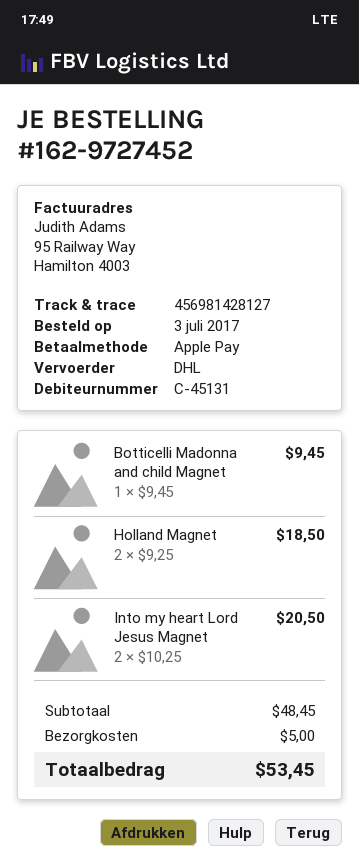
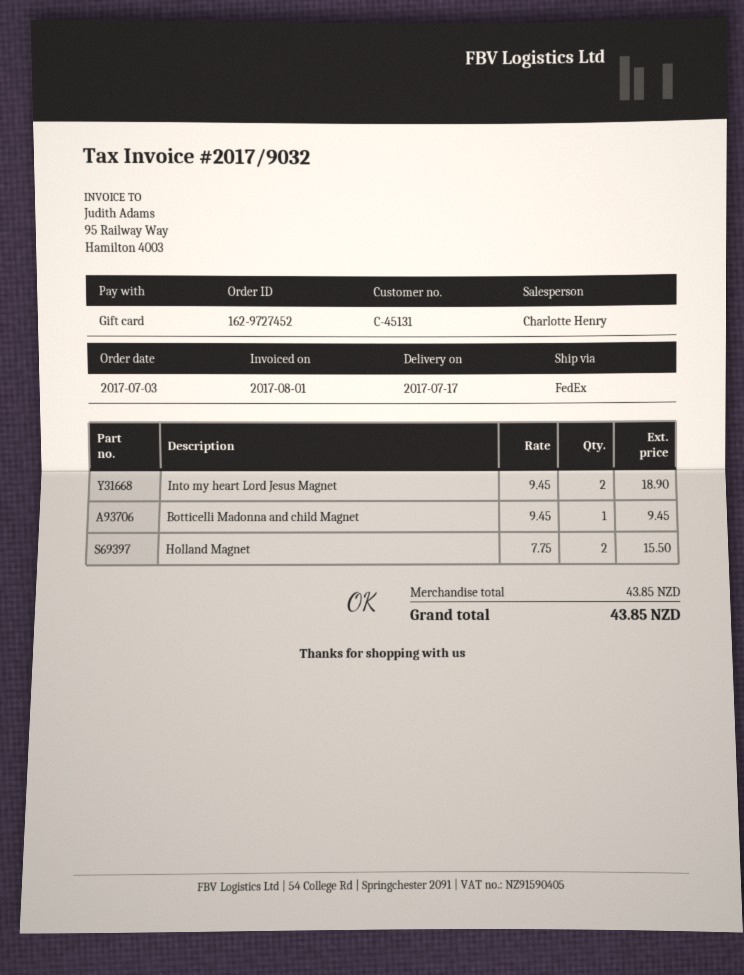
payment method: Apple Pay -> gift card
shipping method: DHL -> FedEx
Holland Magnet: 2 x 9.25 = 18.50 -> 2 x 7.75 = 15.50
Into my heart Lord Jesus Magnet: 2 x 10.25 = 20.50 -> 2 x 9.45 = 18.90
subtotal: 48.45 -> 43.85
shipping: 5.00 -> none
total: 53.45 -> 43.85

